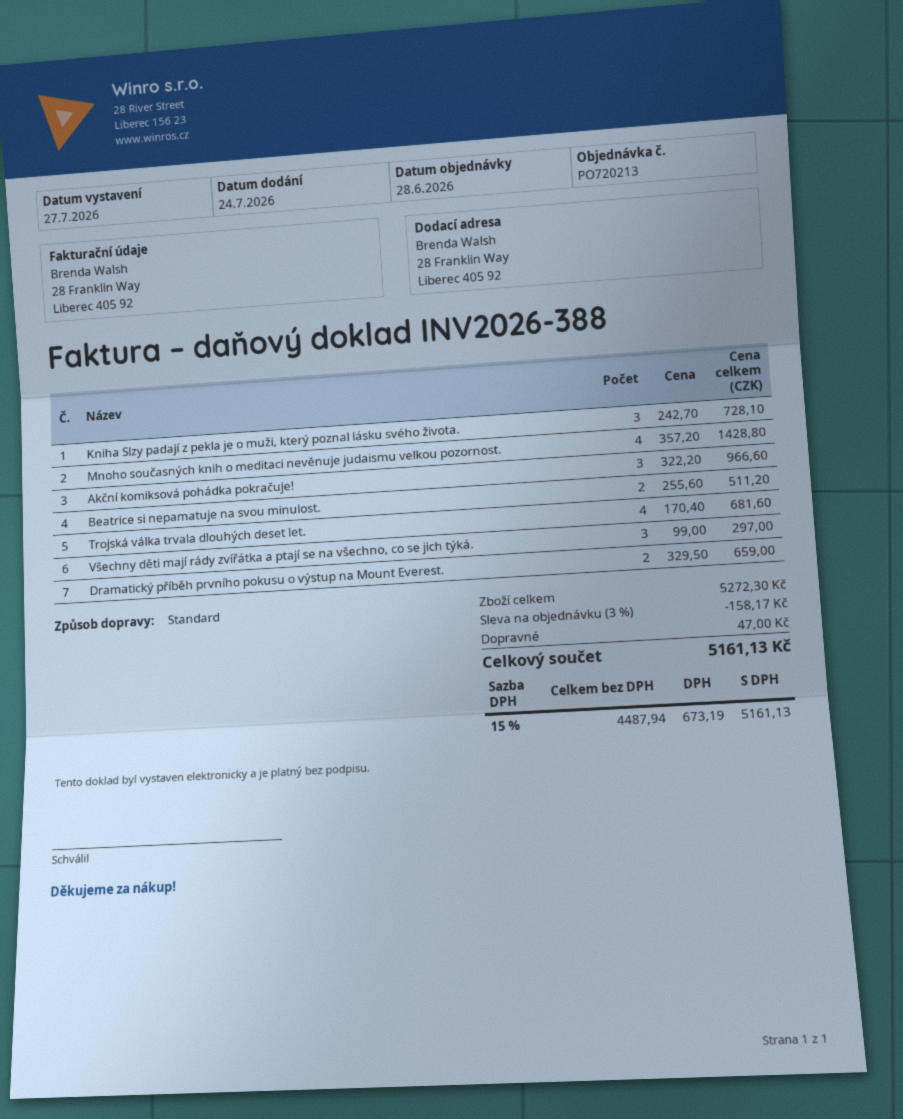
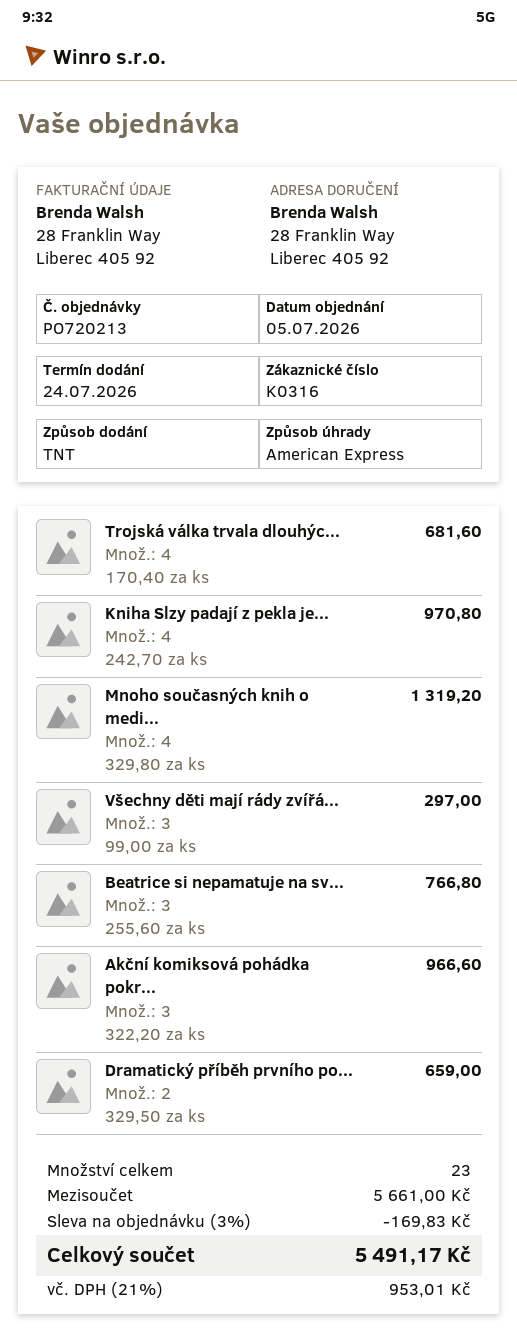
order date: 2026-06-28 -> 2026-07-05
shipping method: standard -> TNT
Kniha Slzy padají z pekla je o muži, který poznal lásku svého života.: 3 x 242.70 = 728.10 -> 4 x 242.70 = 970.80
Mnoho současných knih o meditaci nevěnuje judaismu velkou pozornost.: 4 x 357.20 = 1428.80 -> 4 x 329.80 = 1319.20
Beatrice si nepamatuje na svou minulost.: 2 x 255.60 = 511.20 -> 3 x 255.60 = 766.80
subtotal: 5272.30 -> 5661.00
discount: 3% = 158.17 -> 3% = 169.83
shipping: 47.00 -> none
tax: 15% = 673.19 -> 21% = 953.01
total: 5161.13 -> 5491.17

